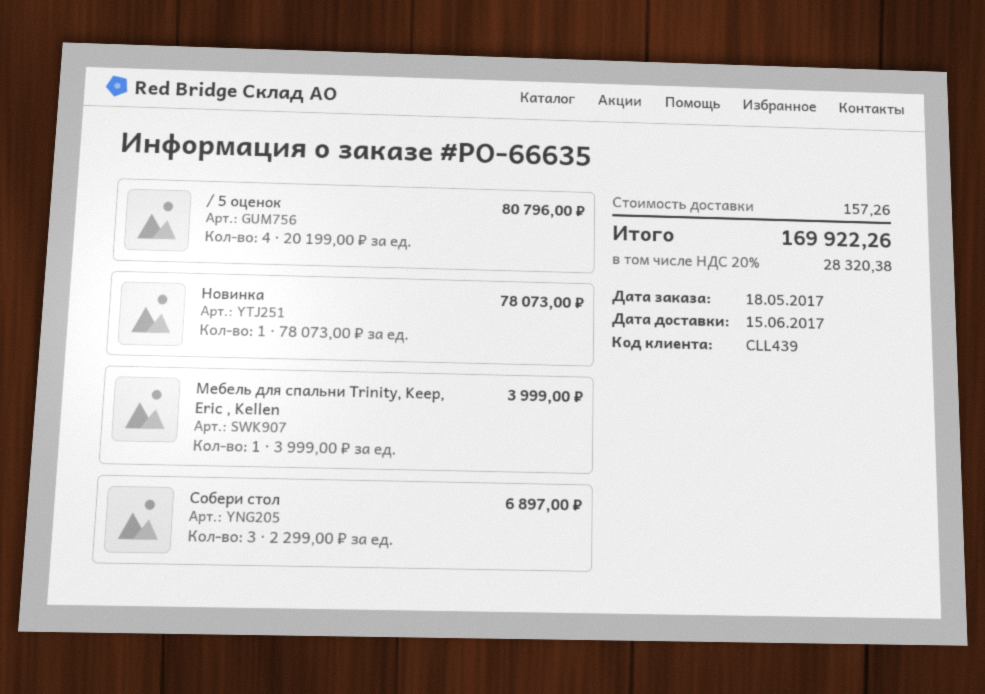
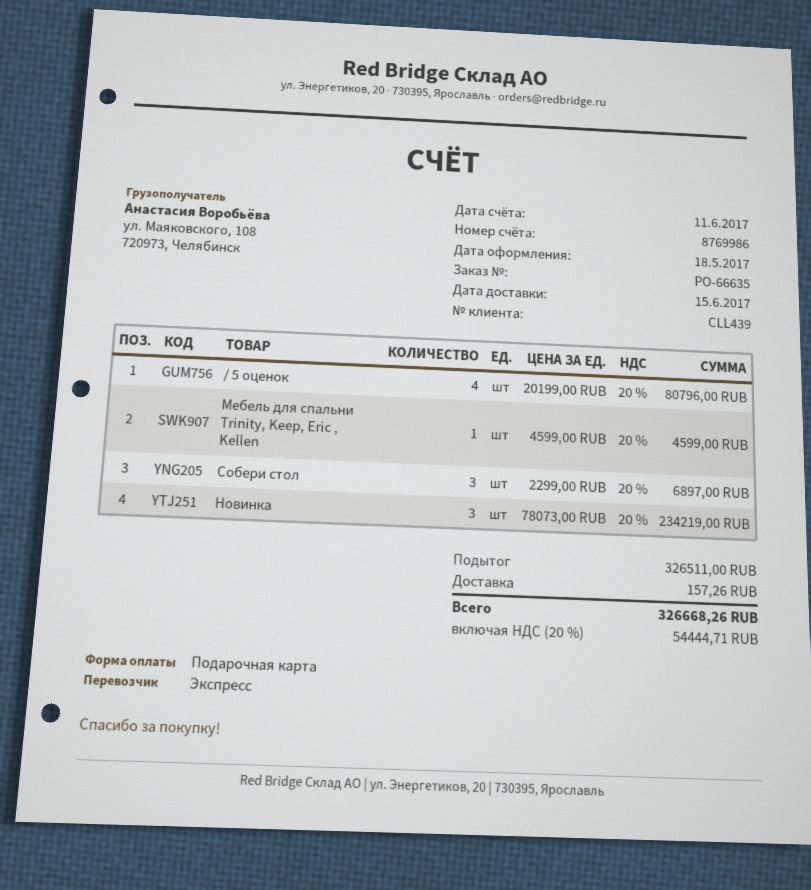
Новинка: 1 x 78073.00 = 78073.00 -> 3 x 78073.00 = 234219.00
Мебель для спальни Trinity, Keep, Eric , Kellen: 1 x 3999.00 = 3999.00 -> 1 x 4599.00 = 4599.00
tax: 20% = 28320.38 -> 20% = 54444.71
total: 169922.26 -> 326668.26

